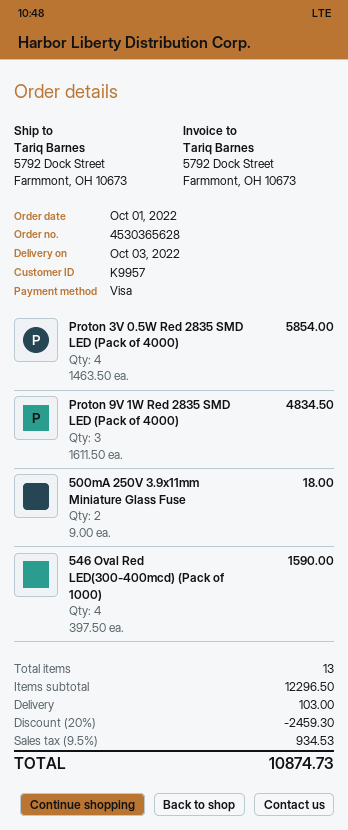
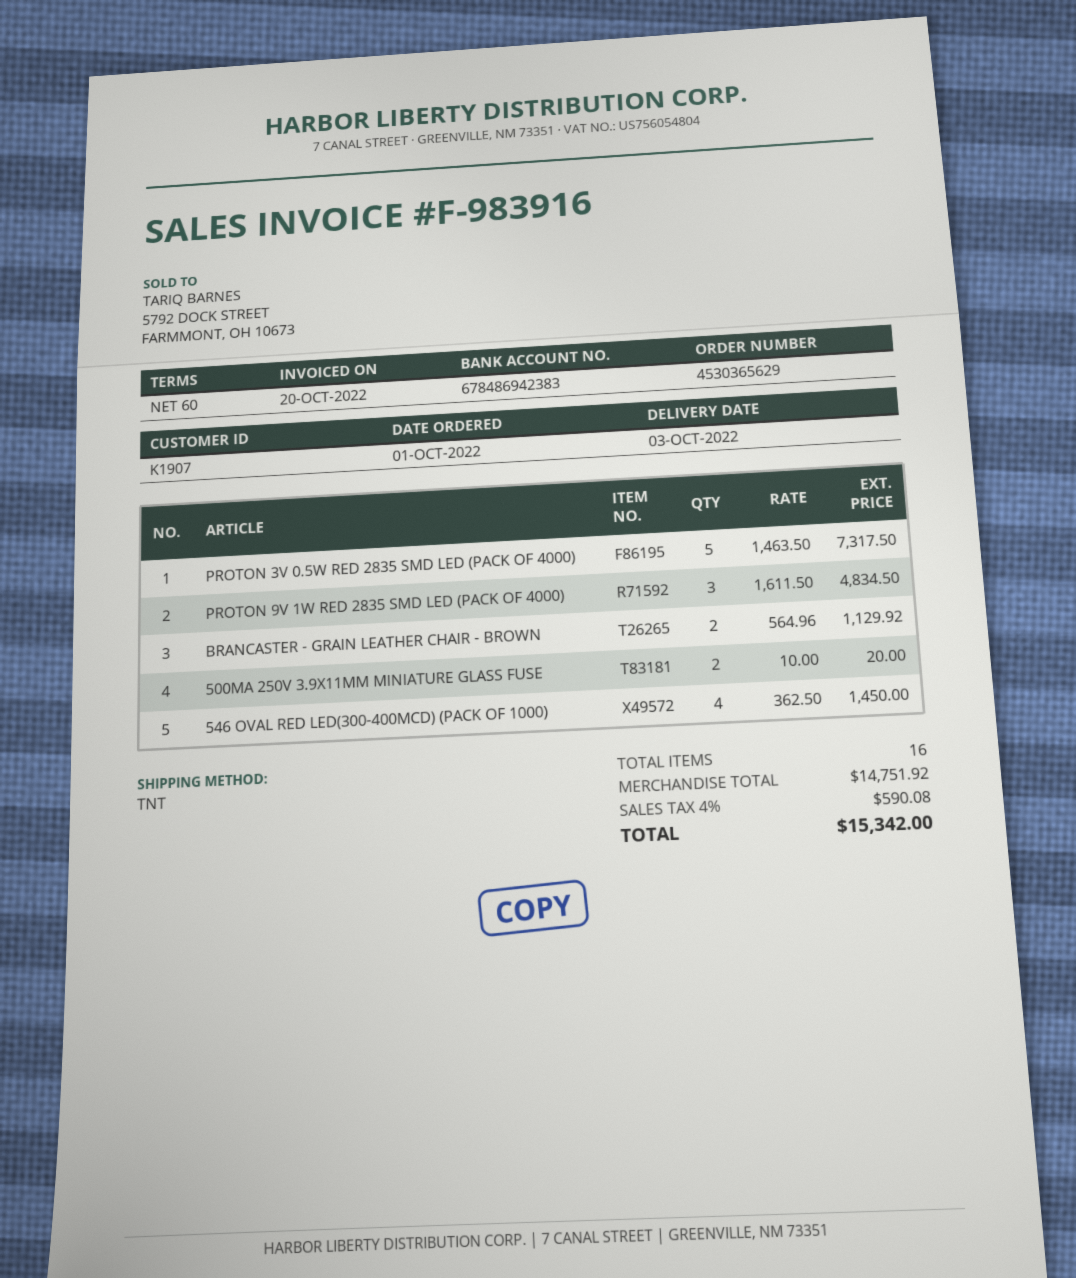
order number: 4530365628 -> 4530365629
customer number: K9957 -> K1907
Proton 3V 0.5W Red 2835 SMD LED (Pack of 4000): 4 x 1463.50 = 5854.00 -> 5 x 1463.50 = 7317.50
500mA 250V 3.9x11mm Miniature Glass Fuse: 2 x 9.00 = 18.00 -> 2 x 10.00 = 20.00
546 Oval Red LED(300-400mcd) (Pack of 1000): 4 x 397.50 = 1590.00 -> 4 x 362.50 = 1450.00
BRANCASTER - GRAIN LEATHER CHAIR - BROWN: none -> 2 x 564.96 = 1129.92
total quantity: 13 -> 16
subtotal: 12296.50 -> 14751.92
discount: 20% = 2459.30 -> none
shipping: 103.00 -> none
tax: 9.5% = 934.53 -> 4% = 590.08
total: 10874.73 -> 15342.00

